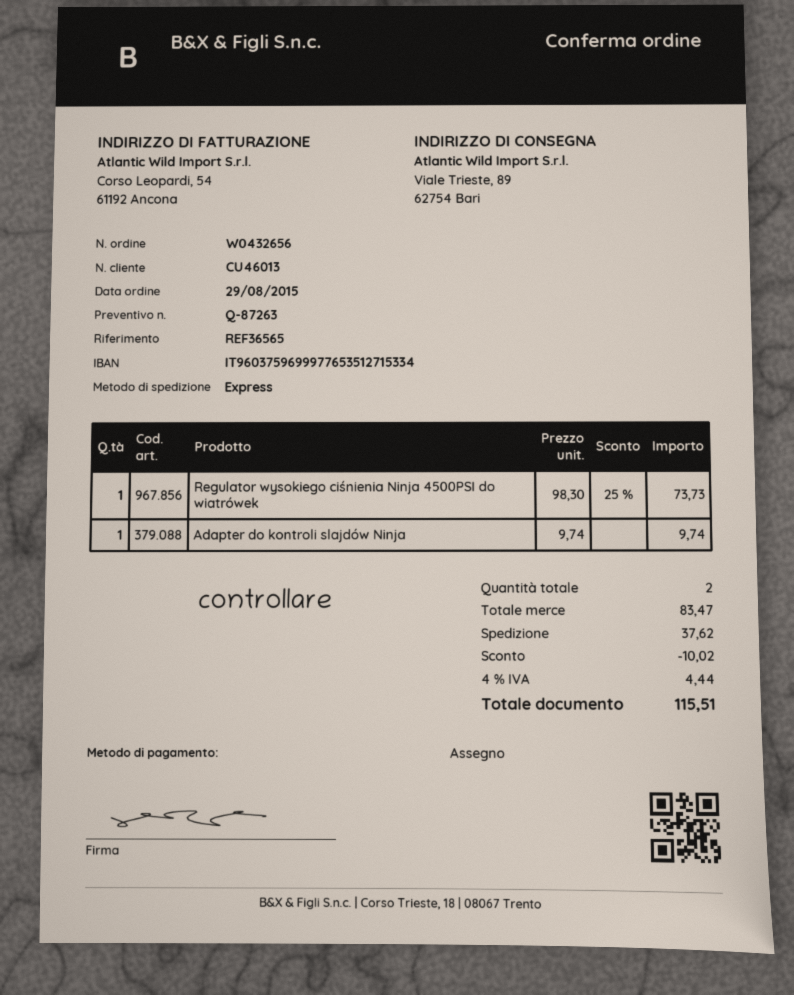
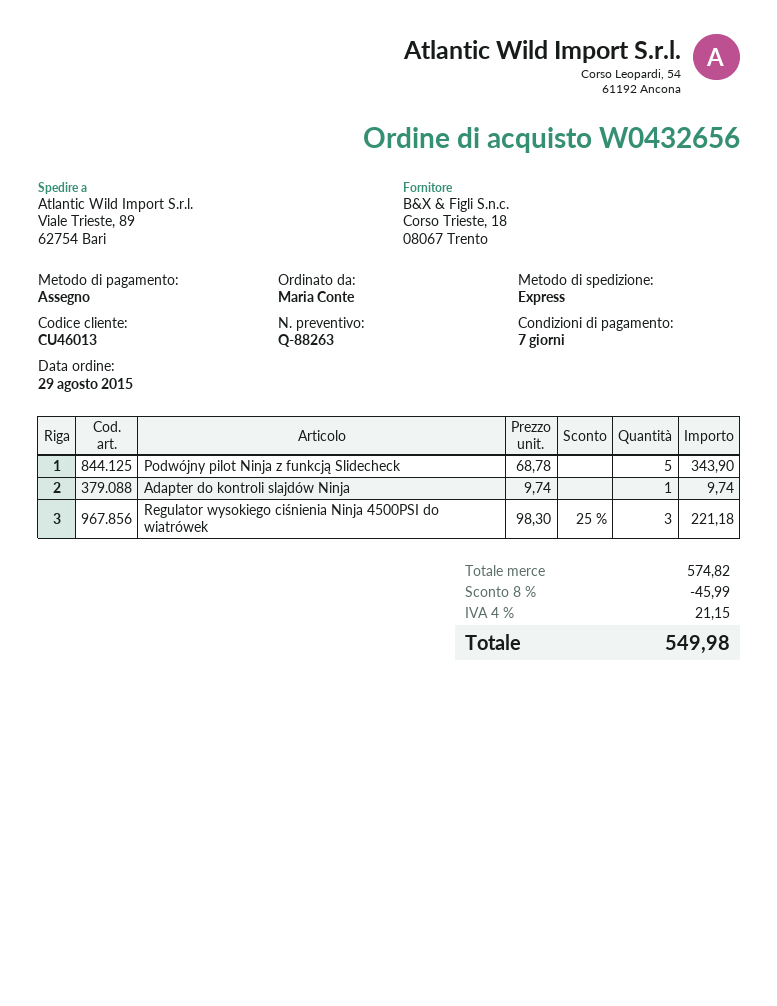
quote number: Q-87263 -> Q-88263
Regulator wysokiego ciśnienia Ninja 4500PSI do wiatrówek: 1 x 98.30 - 25% = 73.73 -> 3 x 98.30 - 25% = 221.18
Podwójny pilot Ninja z funkcją Slidecheck: none -> 5 x 68.78 = 343.90
subtotal: 83.47 -> 574.82
discount: 10.02 -> 45.99
shipping: 37.62 -> none
tax: 4% = 4.44 -> 4% = 21.15
total: 115.51 -> 549.98

